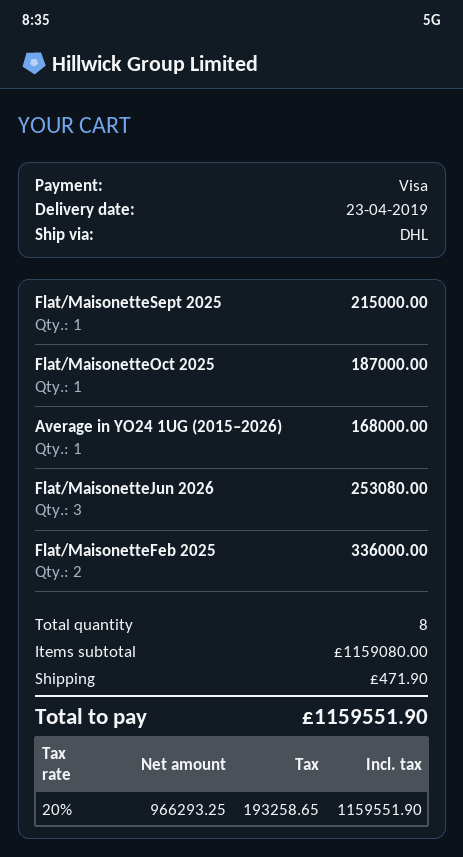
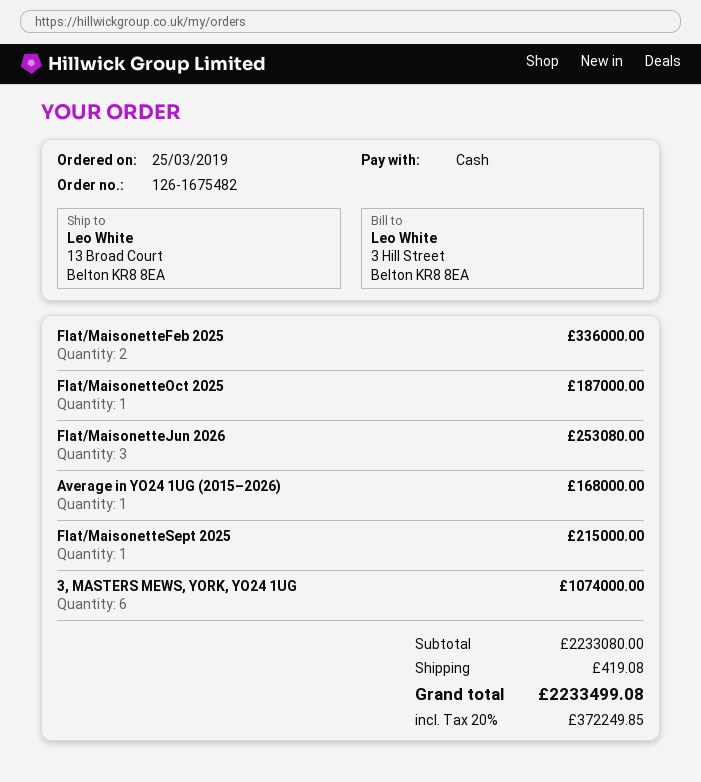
payment method: Visa -> cash
3, MASTERS MEWS, YORK, YO24 1UG: none -> 6 for 1074000.00
subtotal: 1159080.00 -> 2233080.00
shipping: 471.90 -> 419.08
tax: 20% = 193258.65 -> 20% = 372249.85
total: 1159551.90 -> 2233499.08

